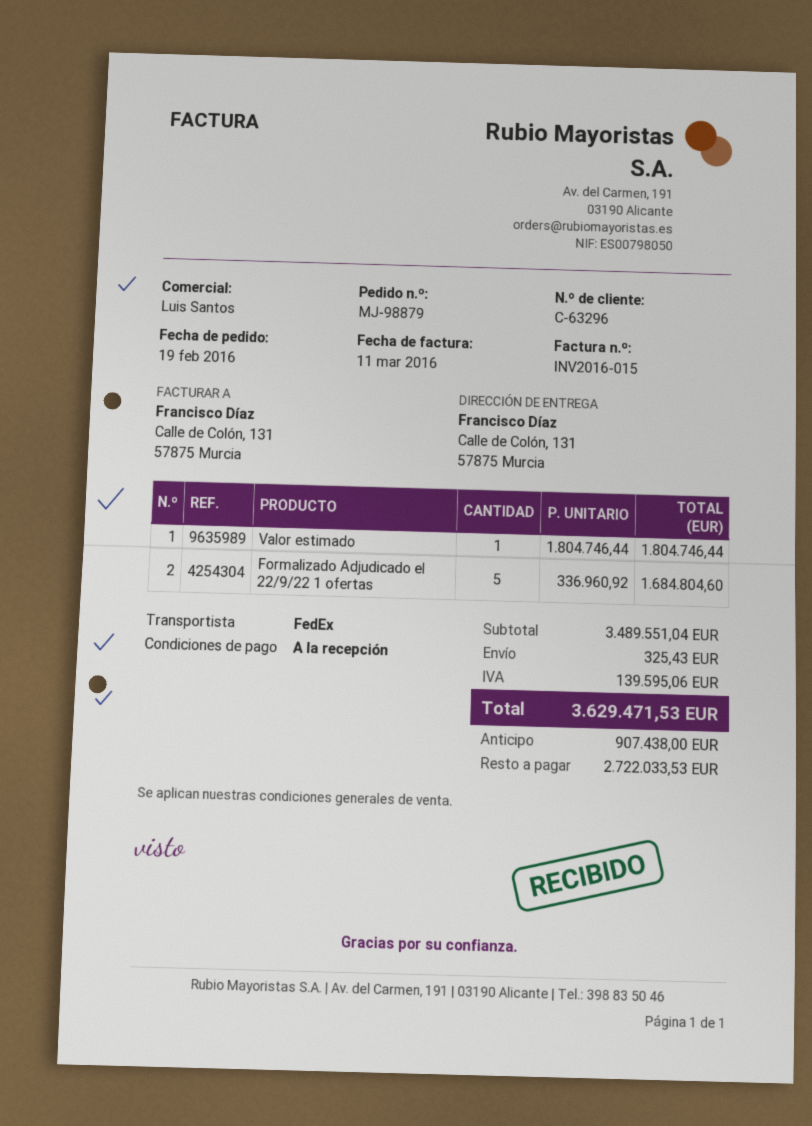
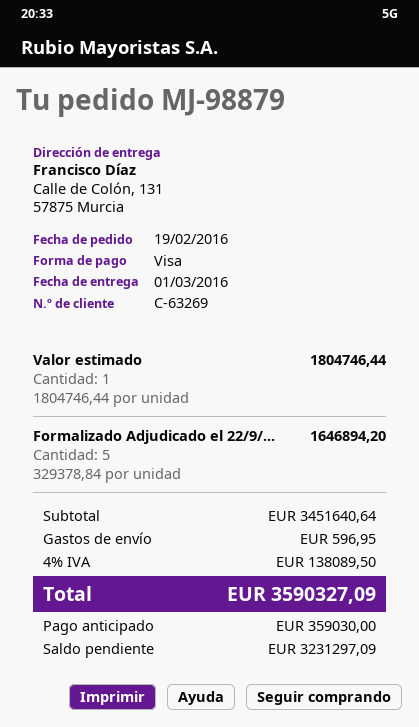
customer number: C-63296 -> C-63269
Formalizado Adjudicado el 22/9/22 1 ofertas: 5 x 336960.92 = 1684804.60 -> 5 x 329378.84 = 1646894.20
subtotal: 3489551.04 -> 3451640.64
shipping: 325.43 -> 596.95
tax: 139595.06 -> 138089.50
total: 3629471.53 -> 3590327.09
deposit: 907438.00 -> 359030.00
balance: 2722033.53 -> 3231297.09

